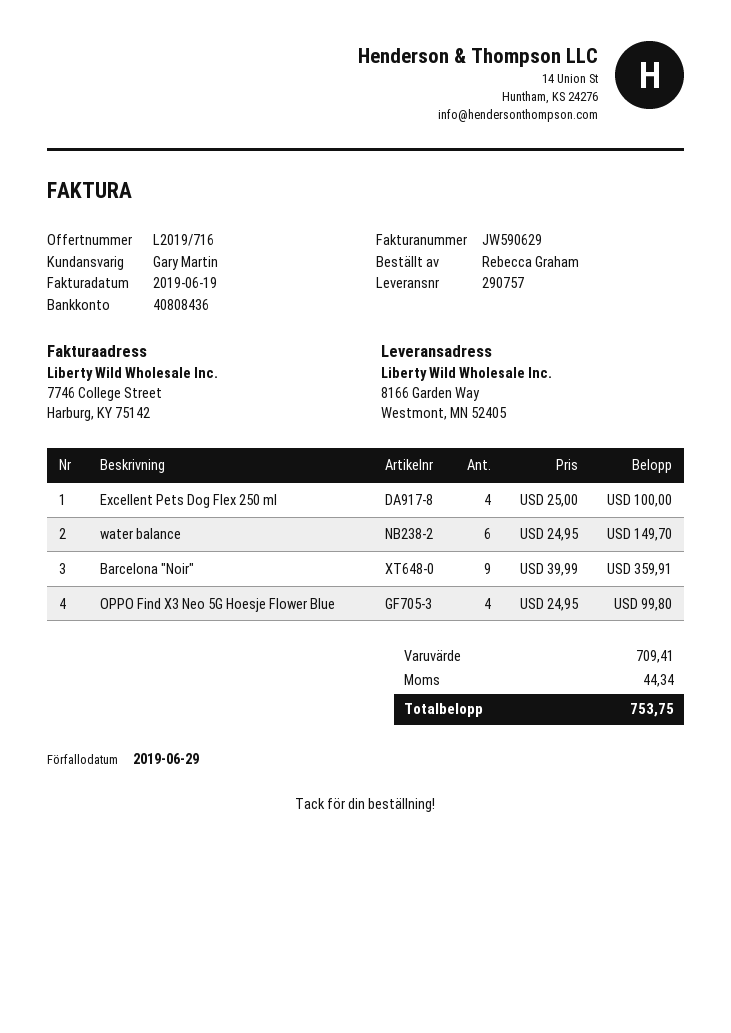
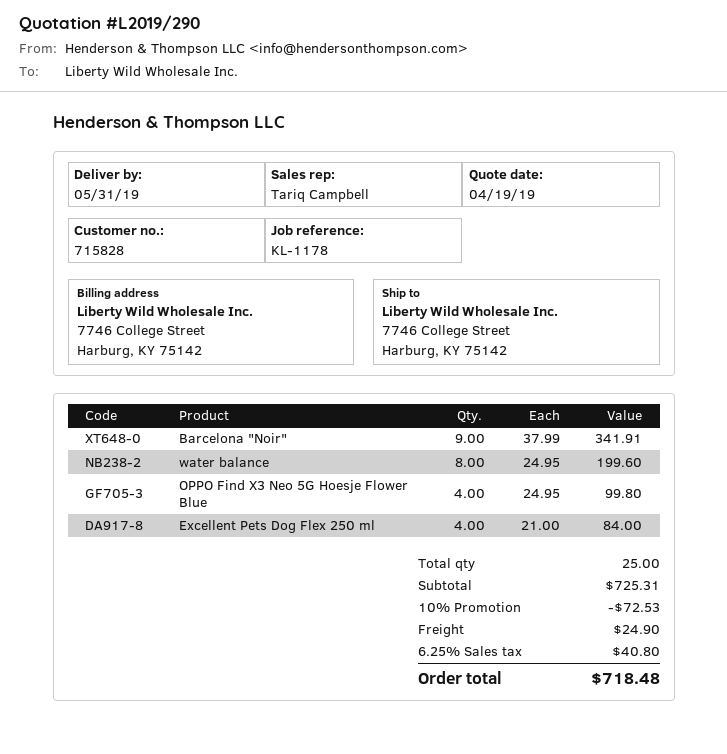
quote number: L2019/716 -> L2019/290
sales rep: Gary Martin -> Tariq Campbell
ship to: 8166 Garden Way, Westmont, MN 52405 -> 7746 College Street, Harburg, KY 75142
Excellent Pets Dog Flex 250 ml: 4 x 25.00 = 100.00 -> 4 x 21.00 = 84.00
water balance: 6 x 24.95 = 149.70 -> 8 x 24.95 = 199.60
Barcelona "Noir": 9 x 39.99 = 359.91 -> 9 x 37.99 = 341.91
subtotal: 709.41 -> 725.31
discount: none -> 10% = 72.53
shipping: none -> 24.90
tax: 44.34 -> 40.80
total: 753.75 -> 718.48

